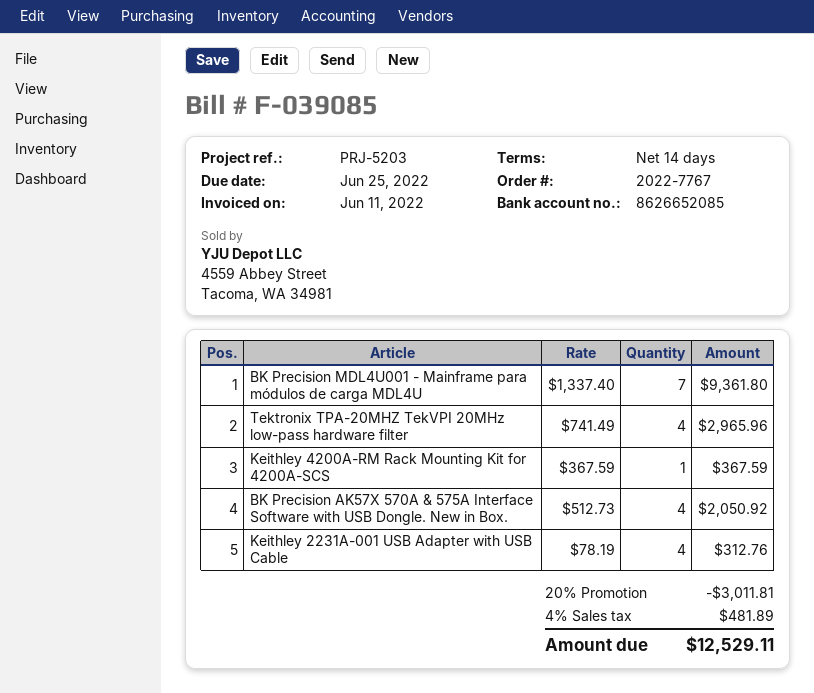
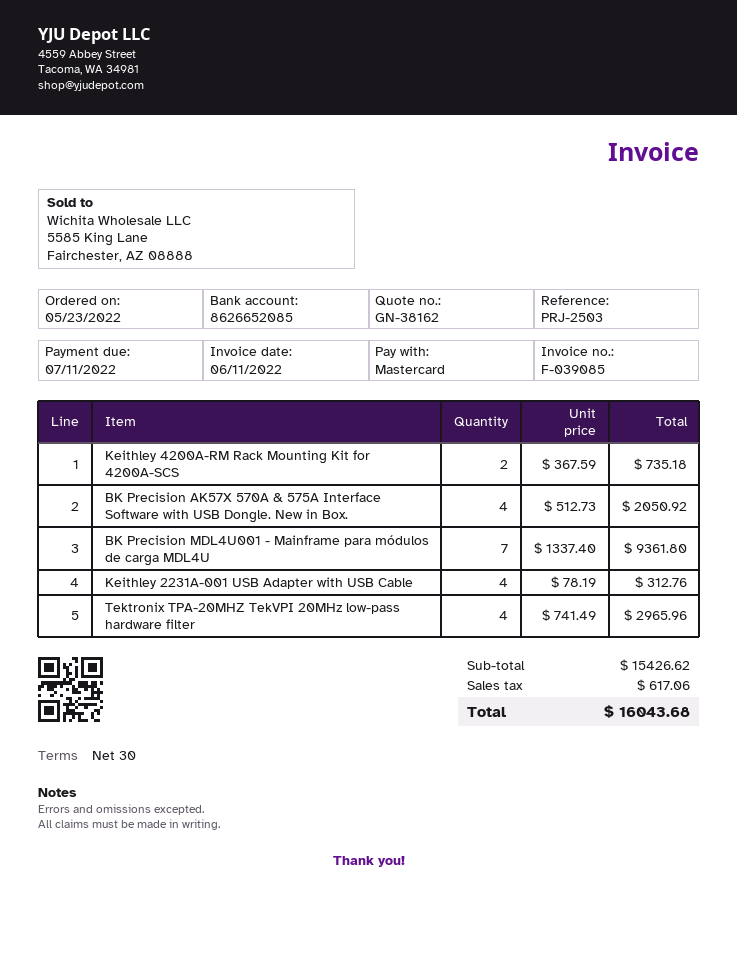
payment terms: 14 days -> 30 days
due date: 2022-06-25 -> 2022-07-11
reference: PRJ-5203 -> PRJ-2503
Keithley 4200A-RM Rack Mounting Kit for 4200A-SCS: 1 x 367.59 = 367.59 -> 2 x 367.59 = 735.18
discount: 20% = 3011.81 -> none
tax: 481.89 -> 617.06
total: 12529.11 -> 16043.68

